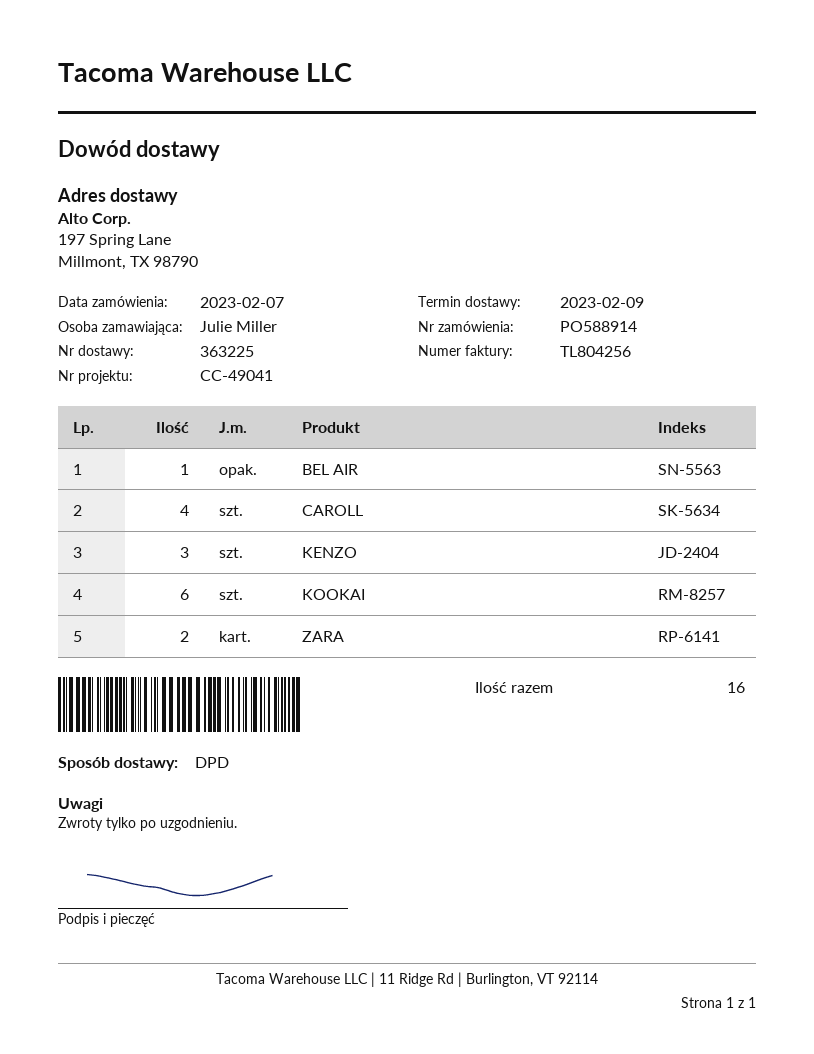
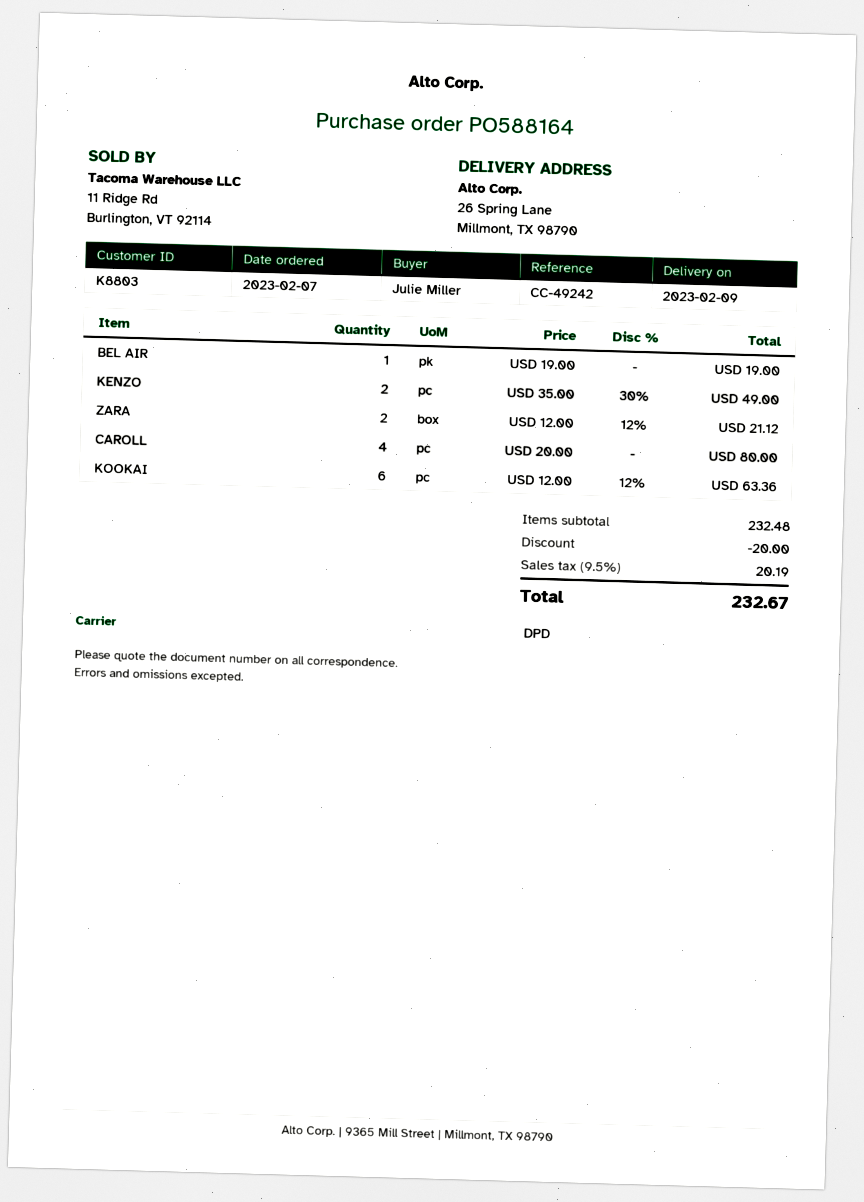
order number: PO588914 -> PO588164
reference: CC-49041 -> CC-49242
ship to: 197 Spring Lane, Millmont, TX 98790 -> 26 Spring Lane, Millmont, TX 98790
KENZO: 3 -> 2

